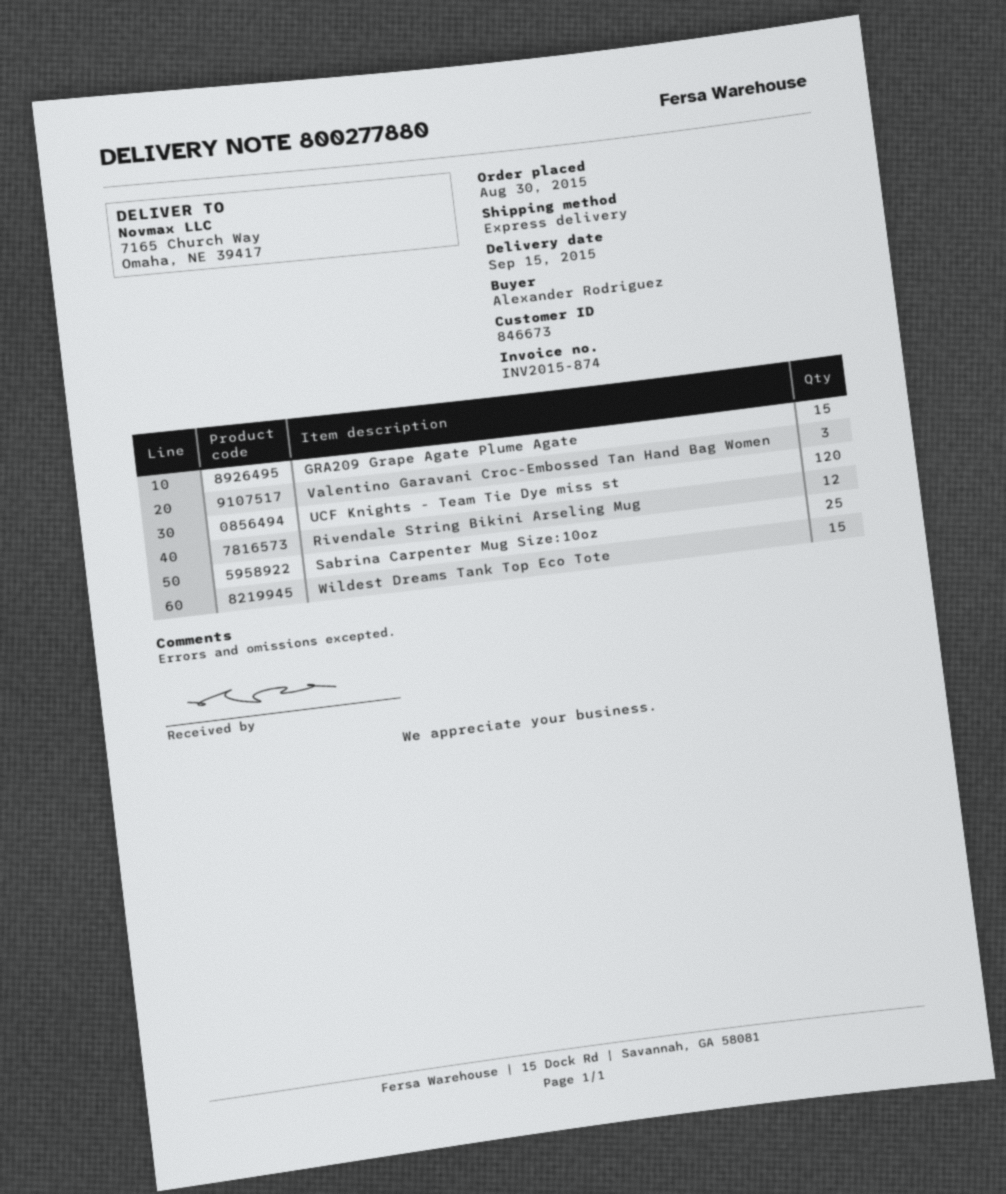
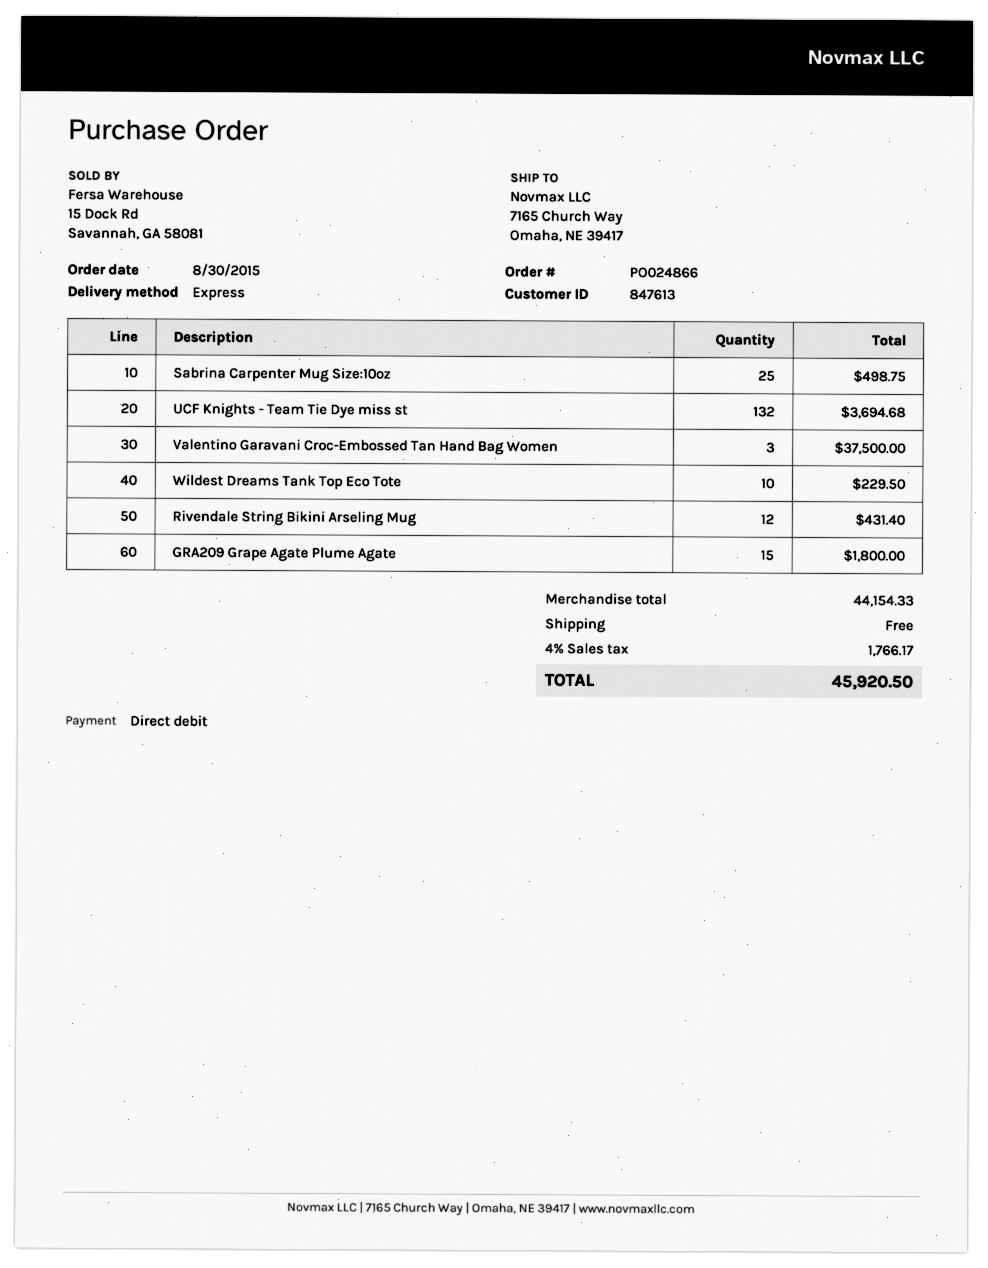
customer number: 846673 -> 847613
UCF Knights - Team Tie Dye miss st: 120 -> 132
Wildest Dreams Tank Top Eco Tote: 15 -> 10

